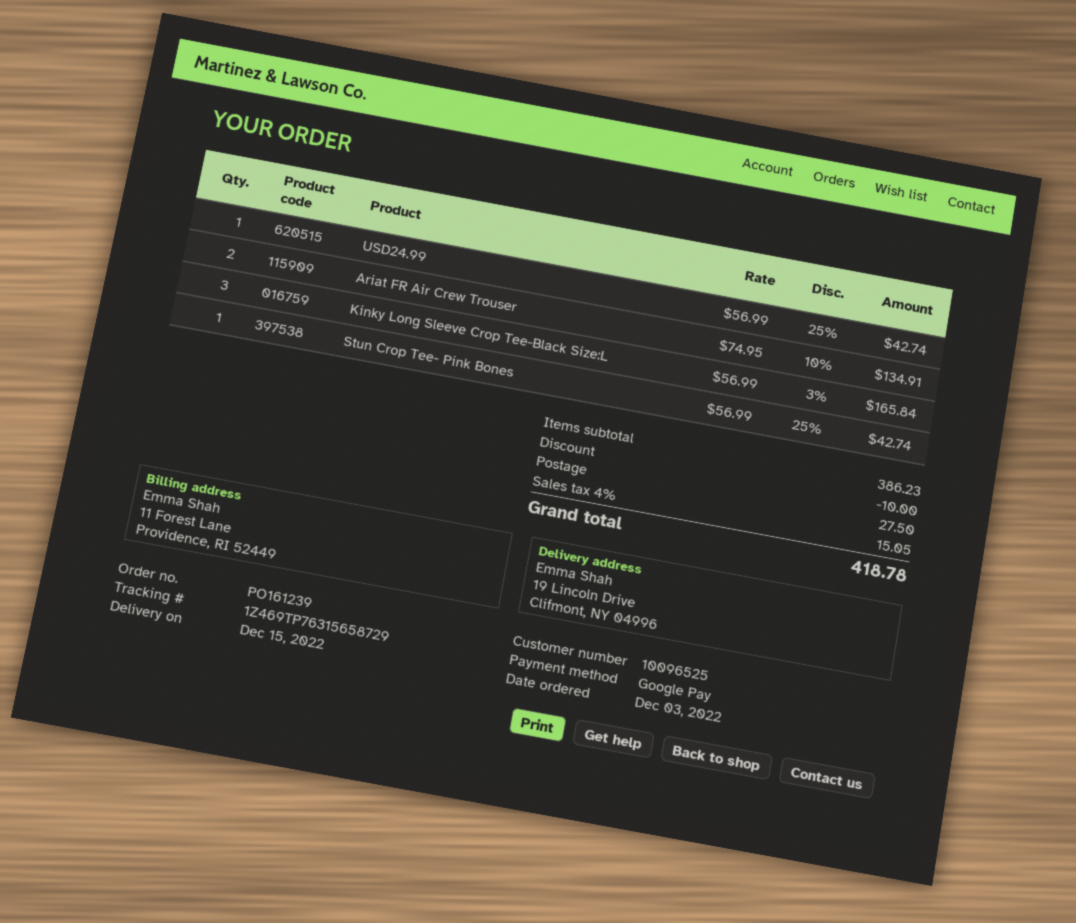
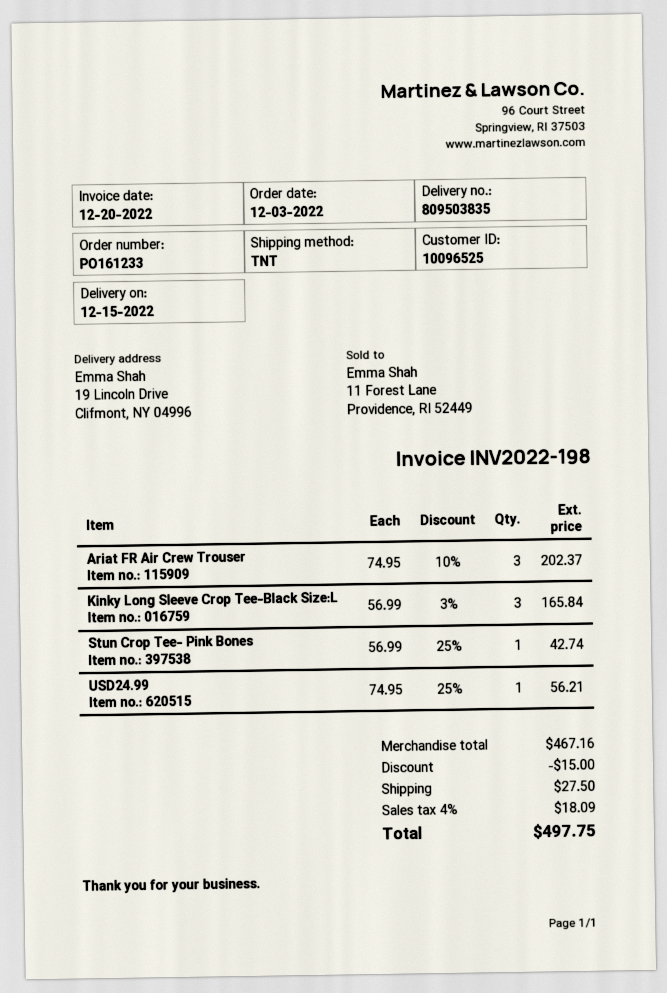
order number: PO161239 -> PO161233
USD24.99: 1 x 56.99 - 25% = 42.74 -> 1 x 74.95 - 25% = 56.21
Ariat FR Air Crew Trouser: 2 x 74.95 - 10% = 134.91 -> 3 x 74.95 - 10% = 202.37
subtotal: 386.23 -> 467.16
discount: 10.00 -> 15.00
tax: 4% = 15.05 -> 4% = 18.09
total: 418.78 -> 497.75

